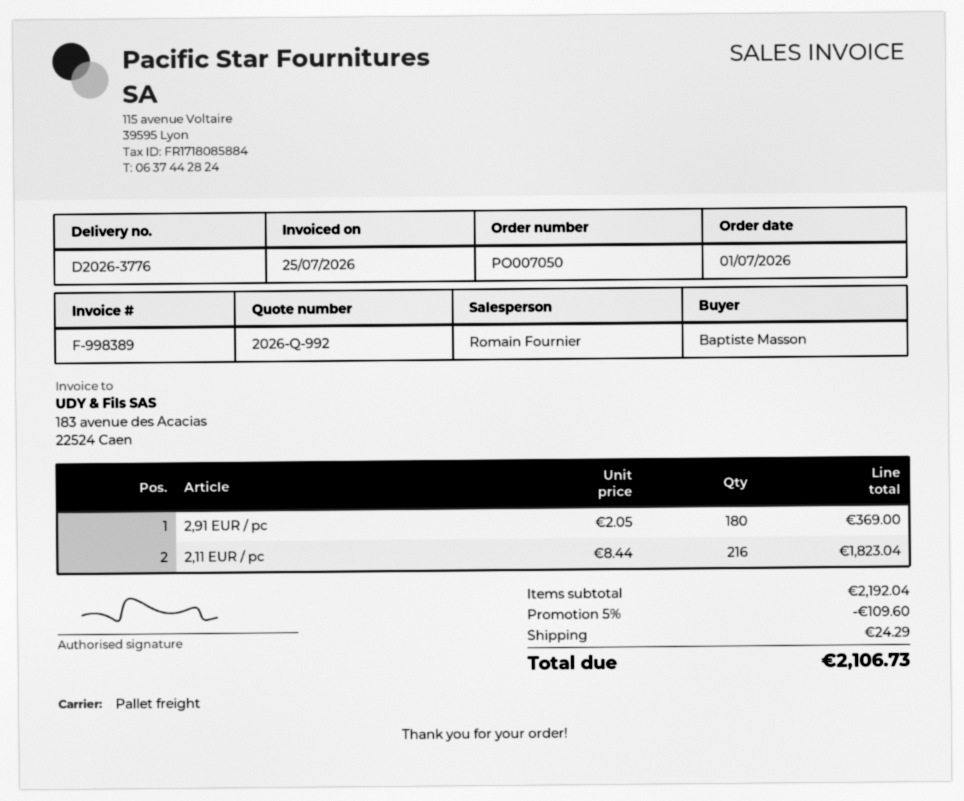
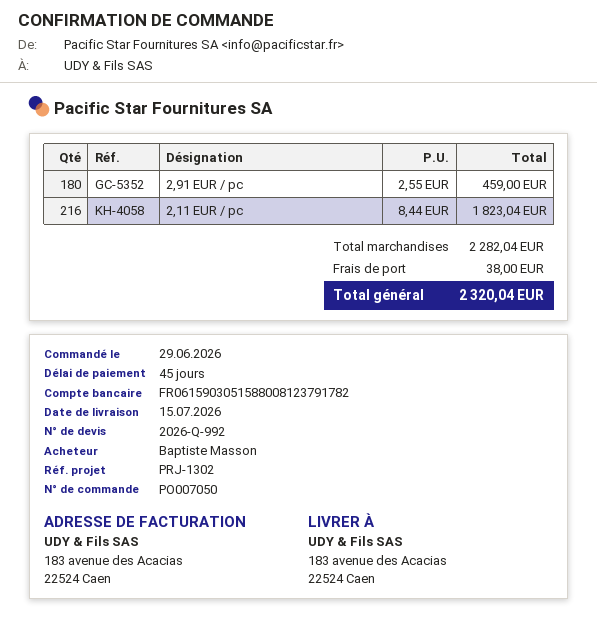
order date: 2026-07-01 -> 2026-06-29
2,91 EUR / pc: 180 x 2.05 = 369.00 -> 180 x 2.55 = 459.00
subtotal: 2192.04 -> 2282.04
discount: 5% = 109.60 -> none
shipping: 24.29 -> 38.00
total: 2106.73 -> 2320.04

